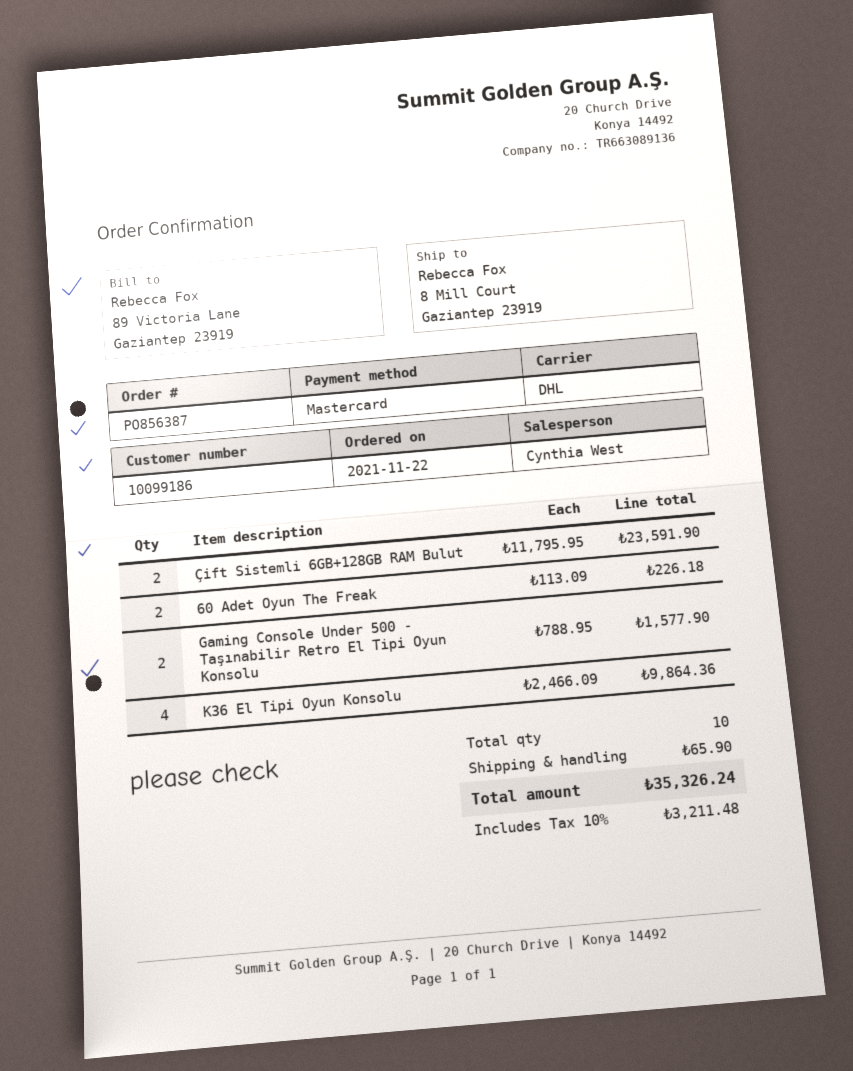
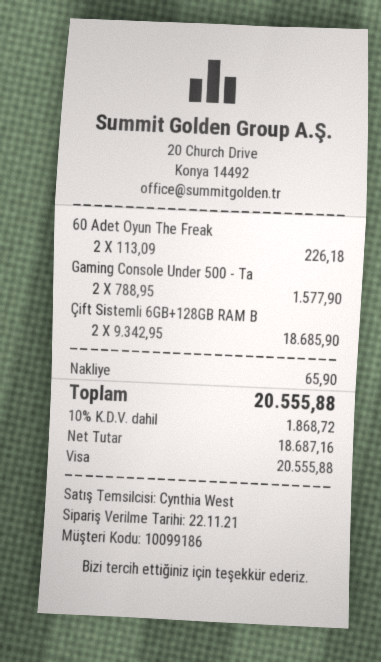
payment method: Mastercard -> Visa
Çift Sistemli 6GB+128GB RAM Bulut: 2 x 11795.95 = 23591.90 -> 2 x 9342.95 = 18685.90
K36 El Tipi Oyun Konsolu: 4 x 2466.09 = 9864.36 -> none
tax: 10% = 3211.48 -> 10% = 1868.72
total: 35326.24 -> 20555.88

